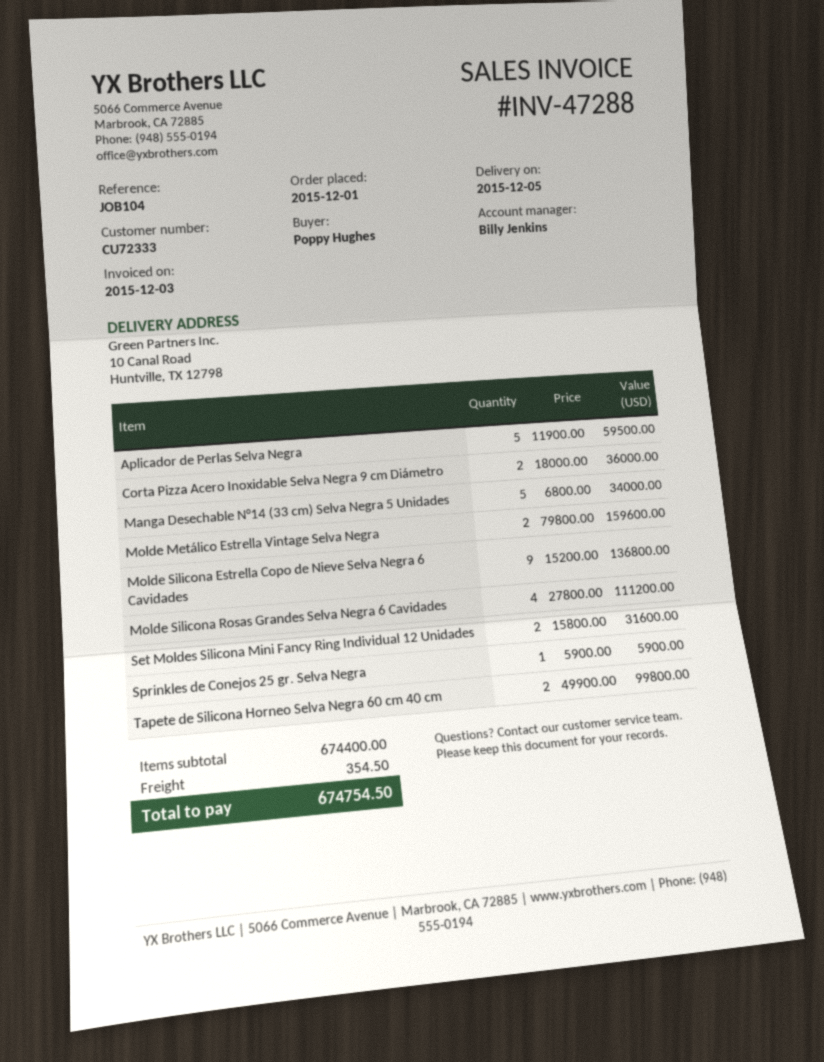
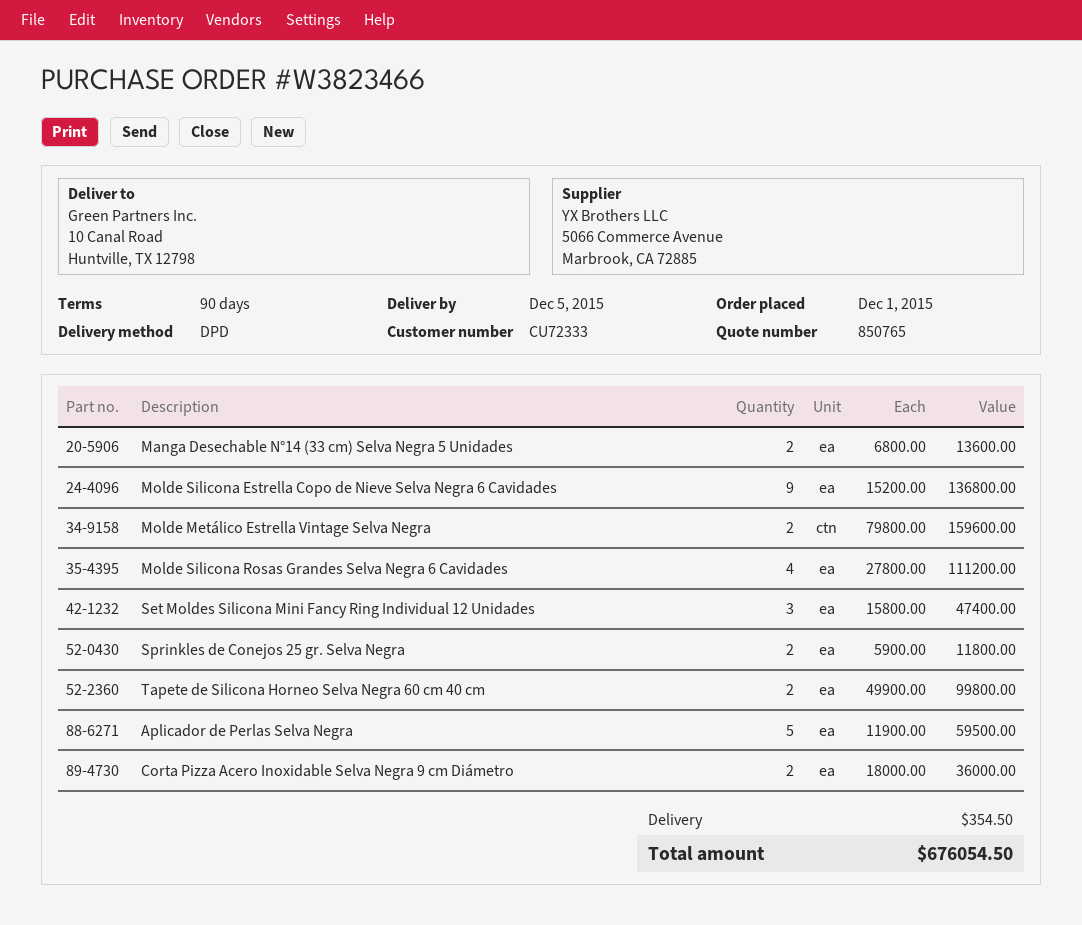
Manga Desechable N°14 (33 cm) Selva Negra 5 Unidades: 5 x 6800.00 = 34000.00 -> 2 x 6800.00 = 13600.00
Set Moldes Silicona Mini Fancy Ring Individual 12 Unidades: 2 x 15800.00 = 31600.00 -> 3 x 15800.00 = 47400.00
Sprinkles de Conejos 25 gr. Selva Negra: 1 x 5900.00 = 5900.00 -> 2 x 5900.00 = 11800.00
total: 674754.50 -> 676054.50

